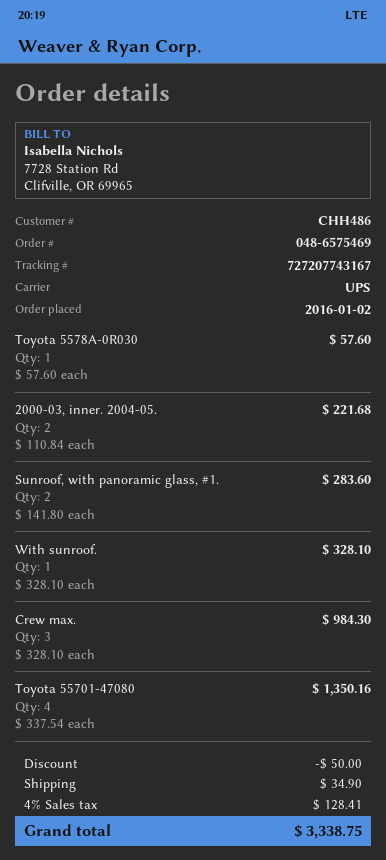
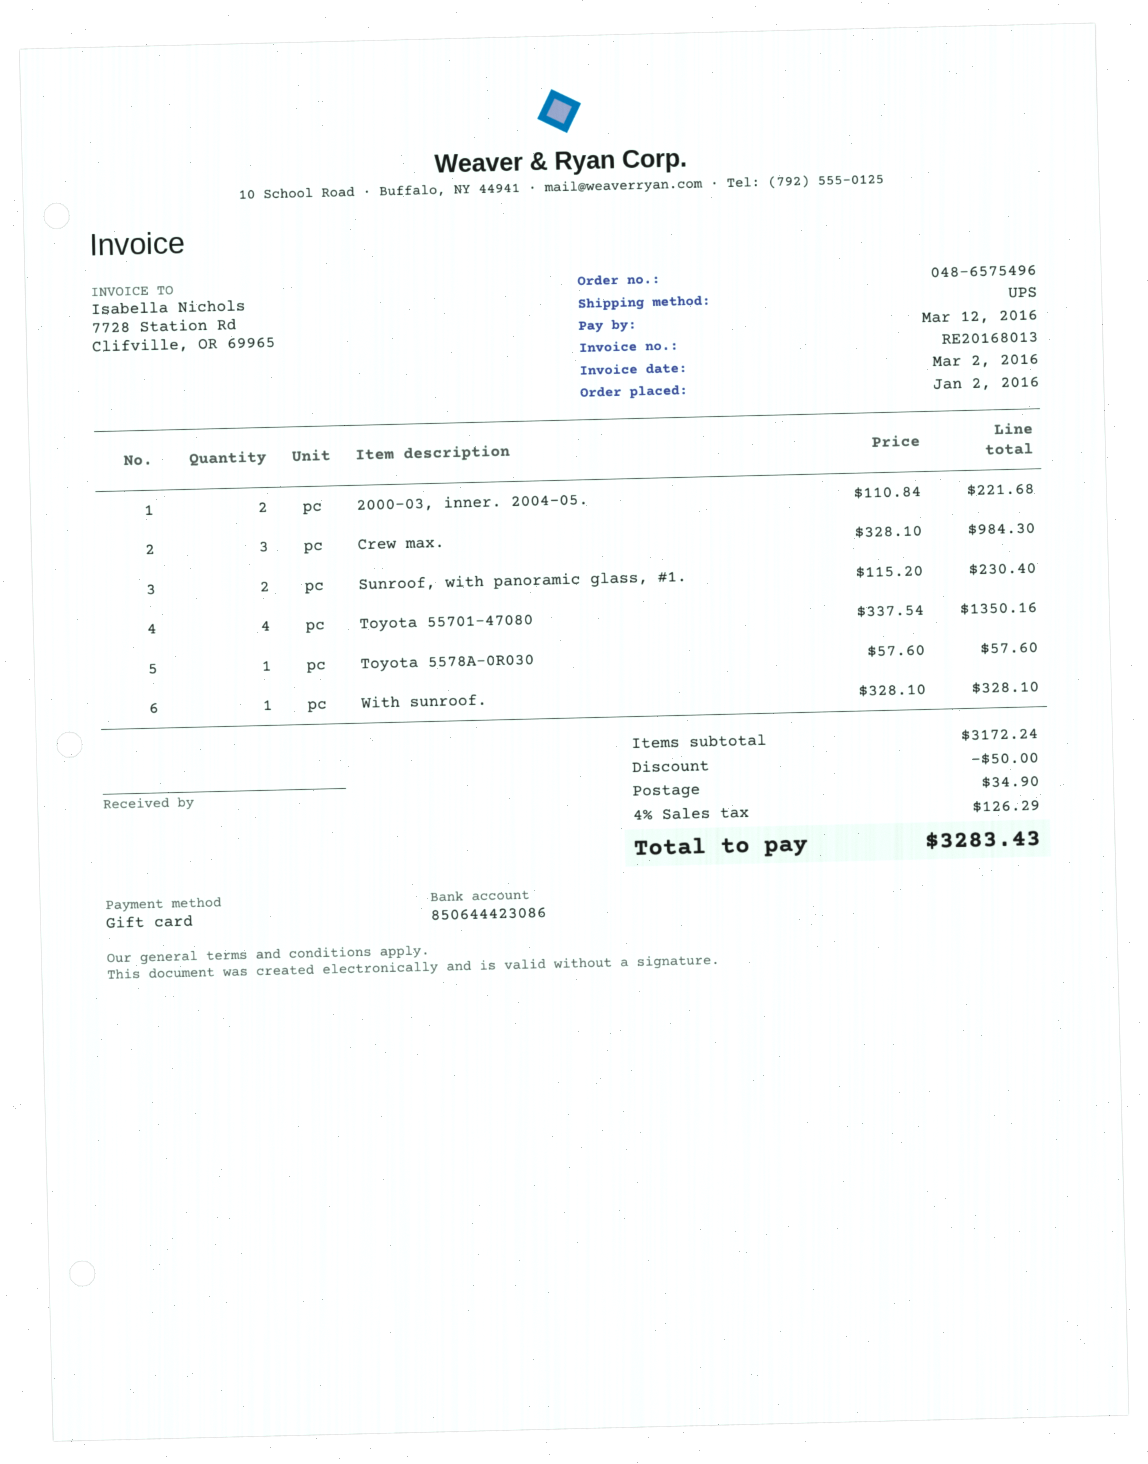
order number: 048-6575469 -> 048-6575496
Sunroof, with panoramic glass, #1.: 2 x 141.80 = 283.60 -> 2 x 115.20 = 230.40
tax: 4% = 128.41 -> 4% = 126.29
total: 3338.75 -> 3283.43

